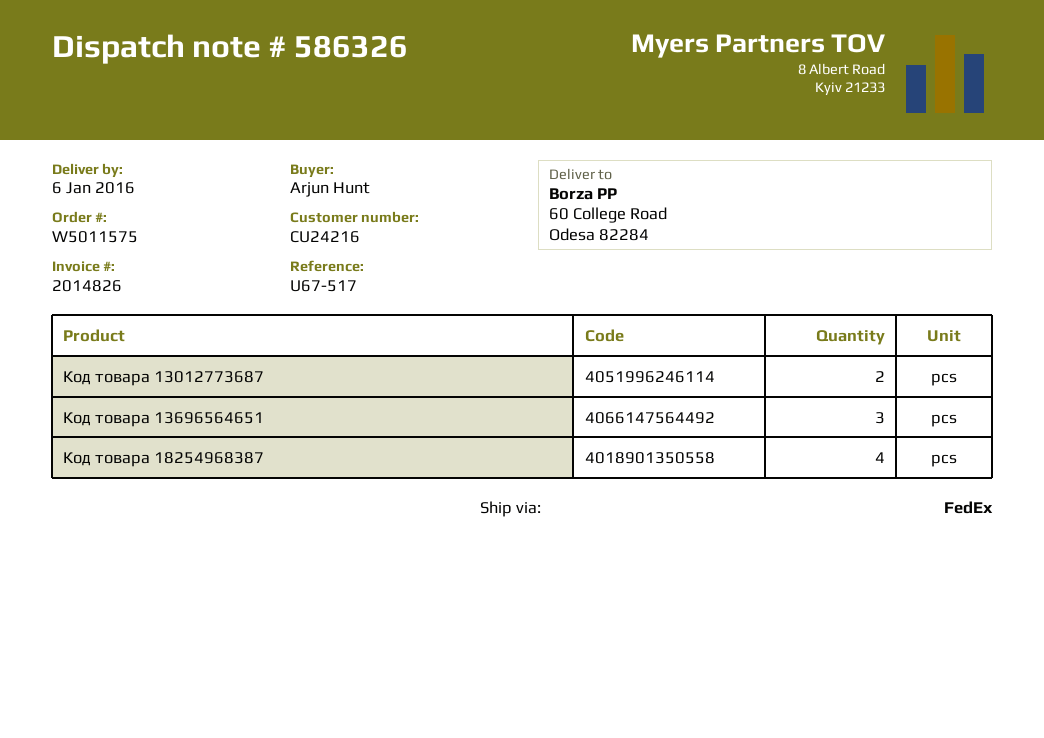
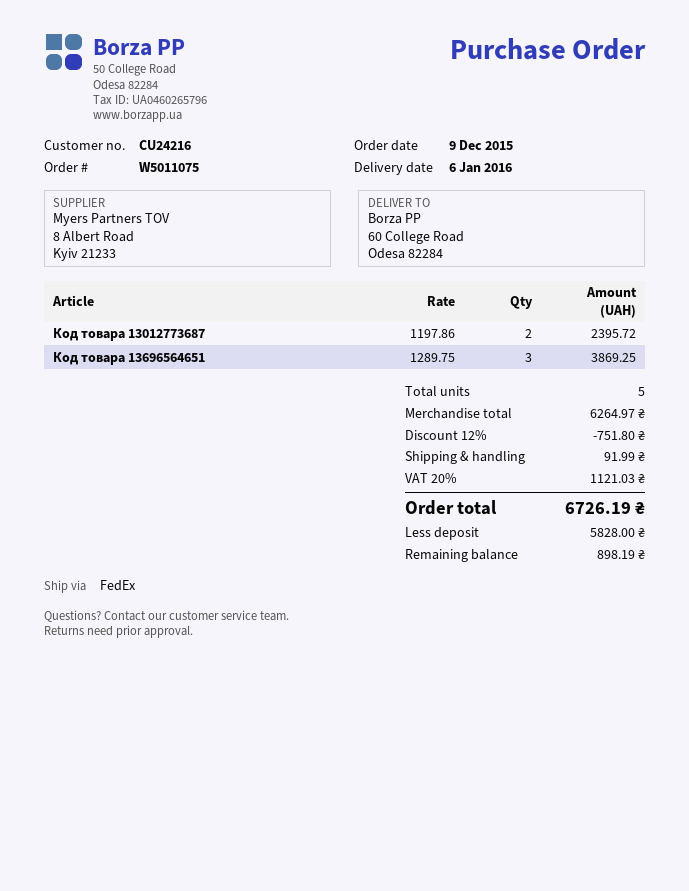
order number: W5011575 -> W5011075
Код товара 18254968387: 4 -> none

